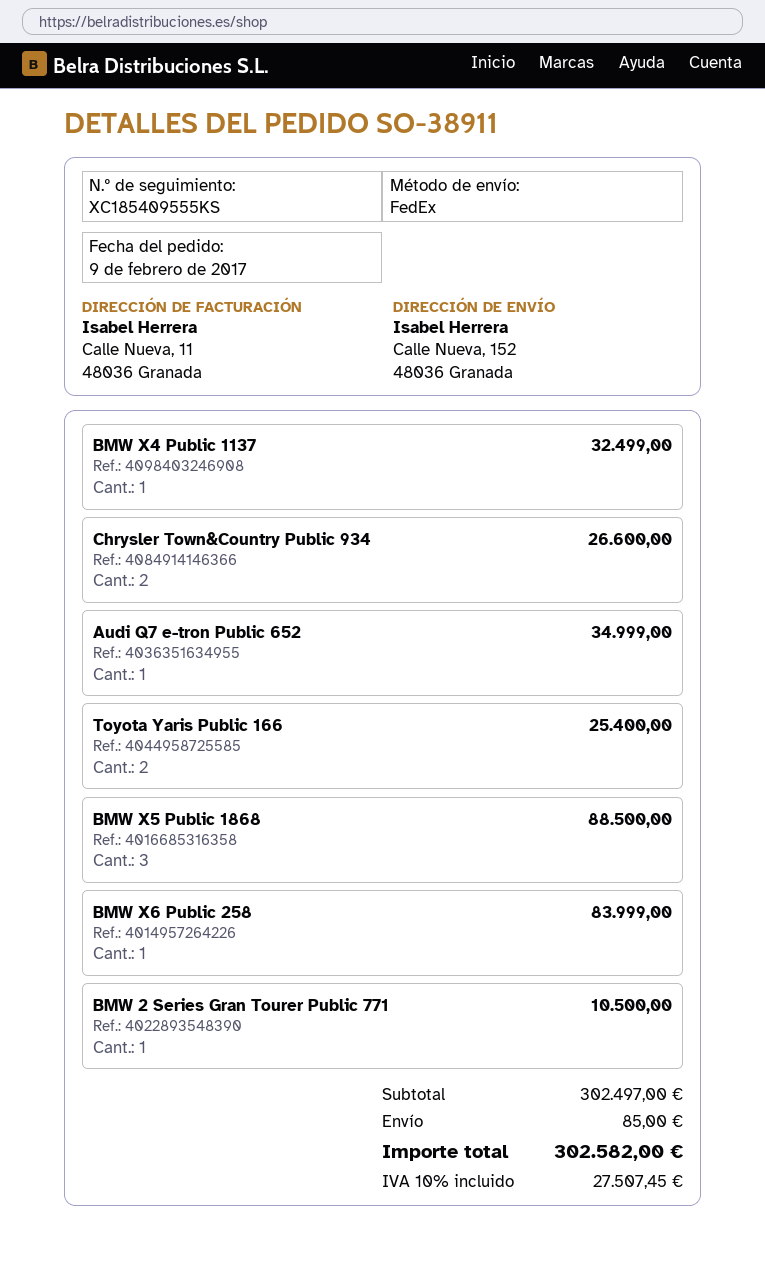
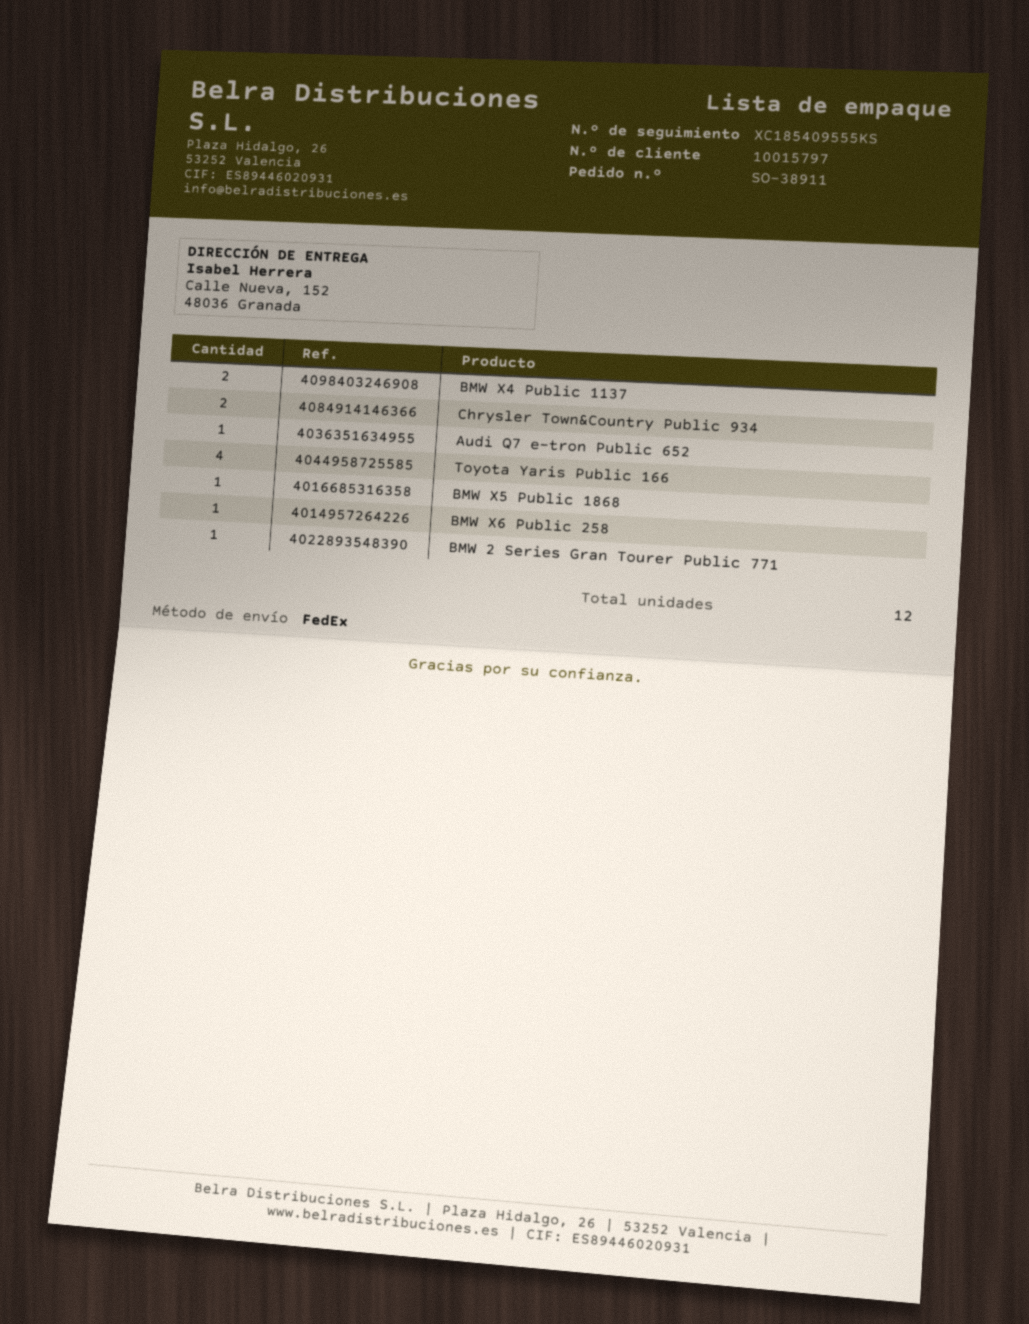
BMW X4 Public 1137: 1 -> 2
Toyota Yaris Public 166: 2 -> 4
BMW X5 Public 1868: 3 -> 1

